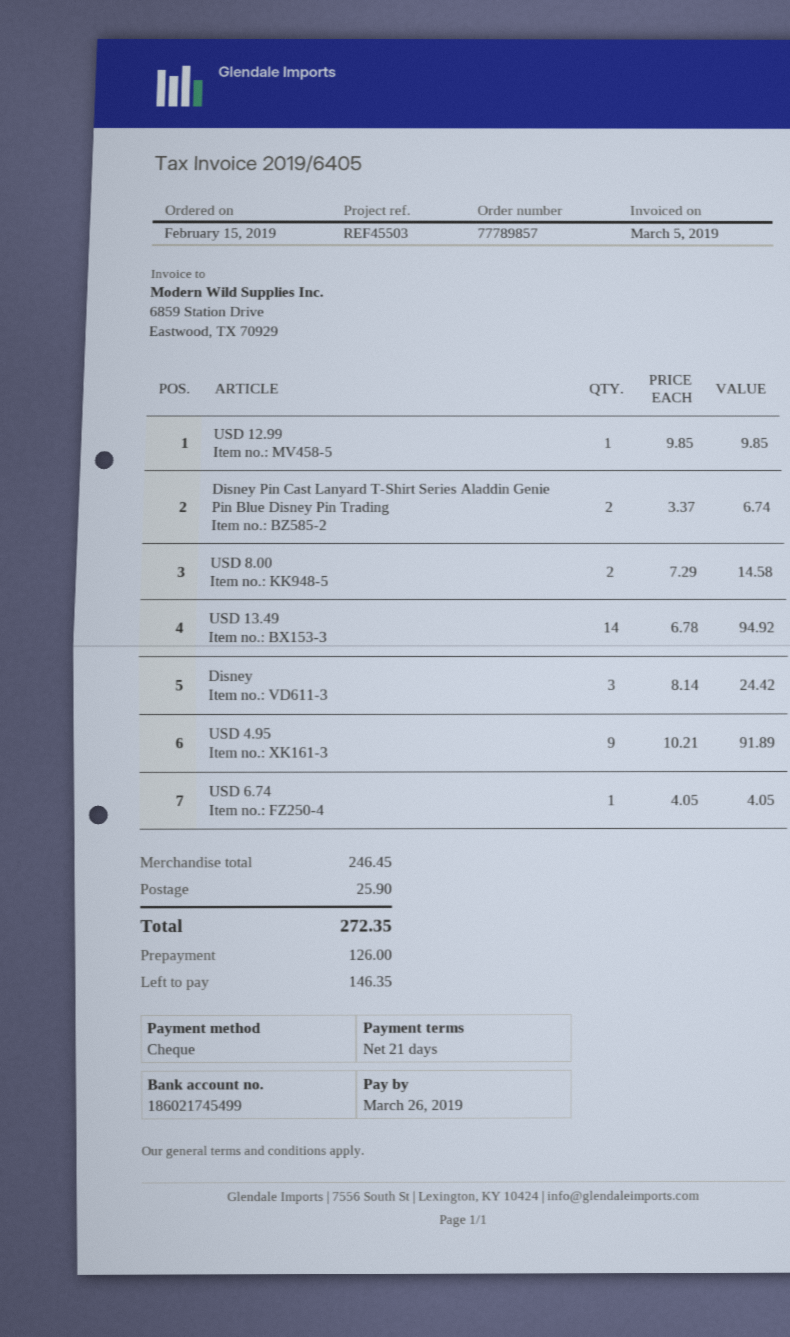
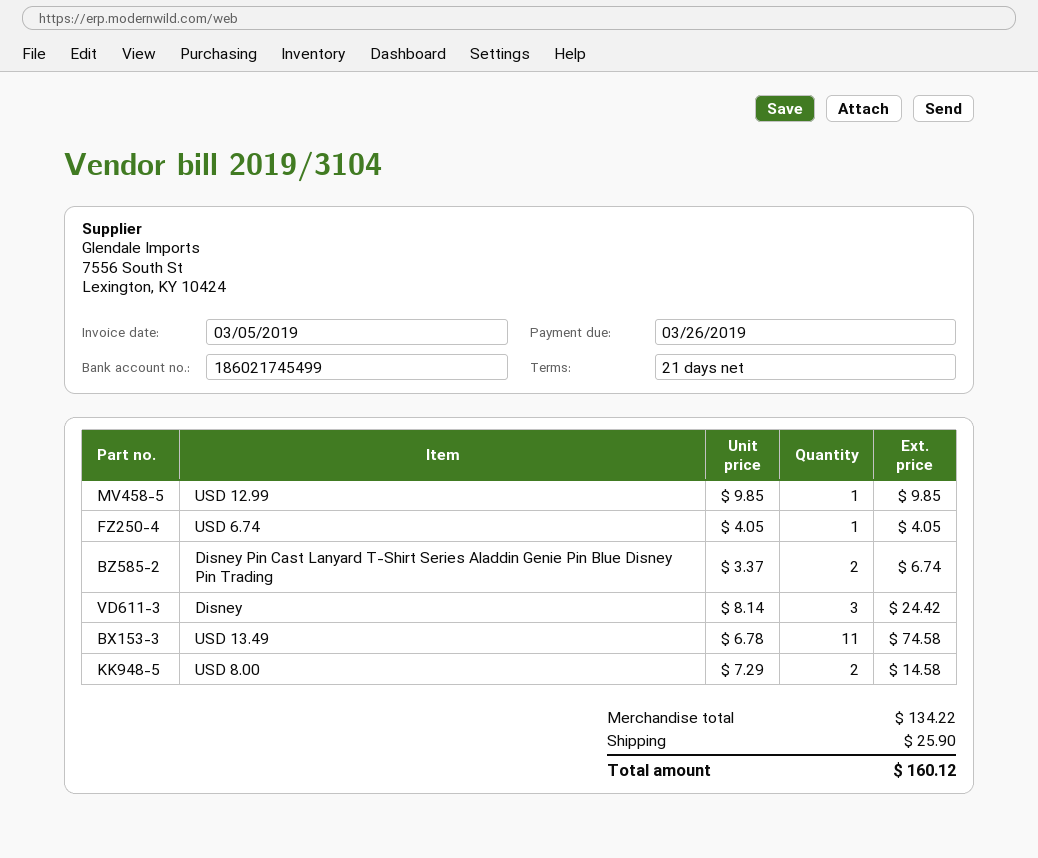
invoice number: 2019/6405 -> 2019/3104
USD 13.49: 14 x 6.78 = 94.92 -> 11 x 6.78 = 74.58
USD 4.95: 9 x 10.21 = 91.89 -> none
subtotal: 246.45 -> 134.22
total: 272.35 -> 160.12

